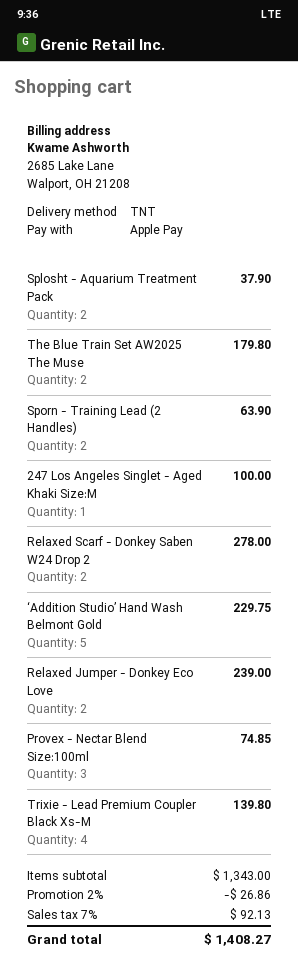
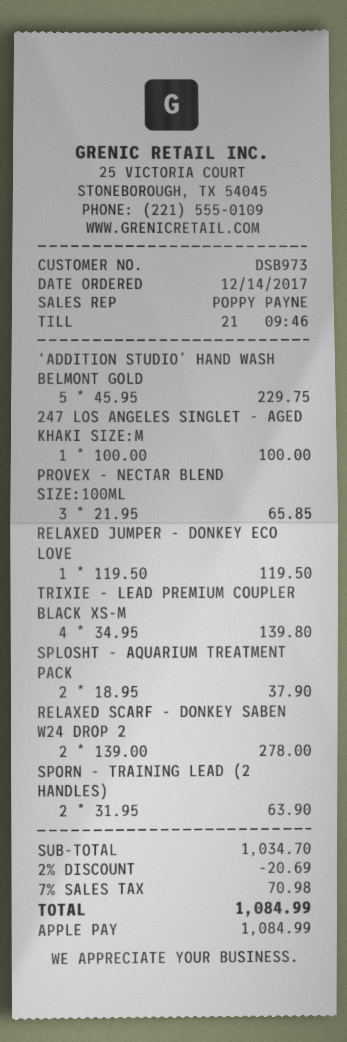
The Blue Train Set AW2025 The Muse: 2 for 179.80 -> none
Relaxed Jumper - Donkey Eco Love: 2 for 239.00 -> 1 for 119.50
Provex - Nectar Blend Size:100ml: 3 for 74.85 -> 3 for 65.85
subtotal: 1343.00 -> 1034.70
discount: 2% = 26.86 -> 2% = 20.69
tax: 7% = 92.13 -> 7% = 70.98
total: 1408.27 -> 1084.99

